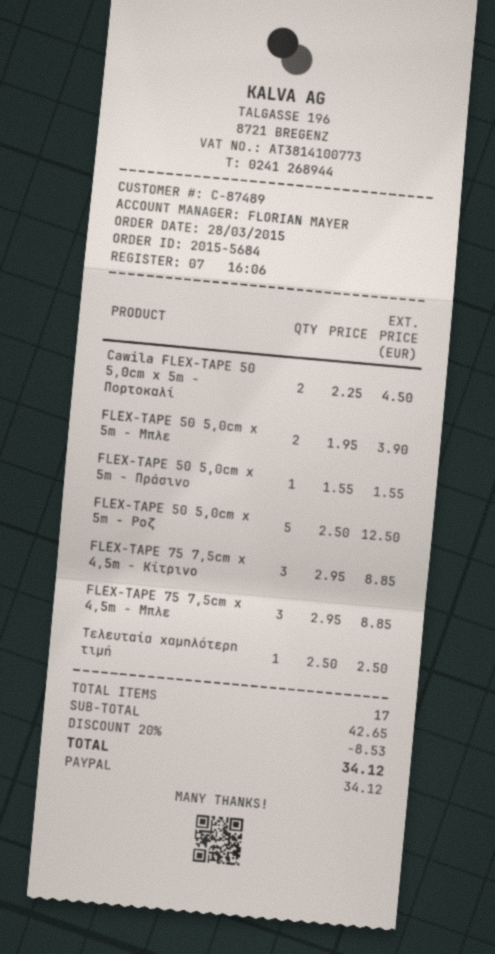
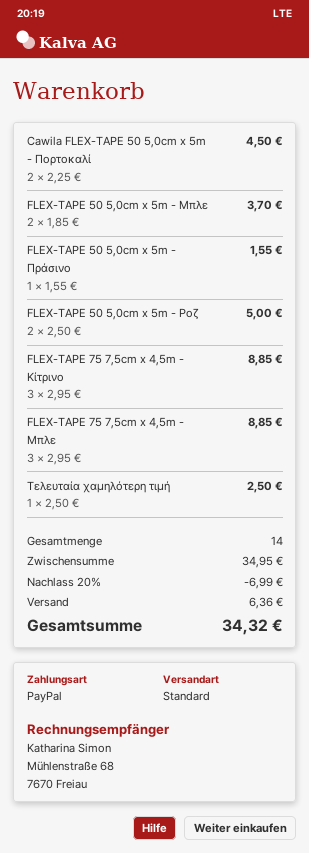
FLEX-TAPE 50 5,0cm x 5m - Μπλε: 2 x 1.95 = 3.90 -> 2 x 1.85 = 3.70
FLEX-TAPE 50 5,0cm x 5m - Ροζ: 5 x 2.50 = 12.50 -> 2 x 2.50 = 5.00
total quantity: 17 -> 14
subtotal: 42.65 -> 34.95
discount: 20% = 8.53 -> 20% = 6.99
shipping: none -> 6.36
total: 34.12 -> 34.32

